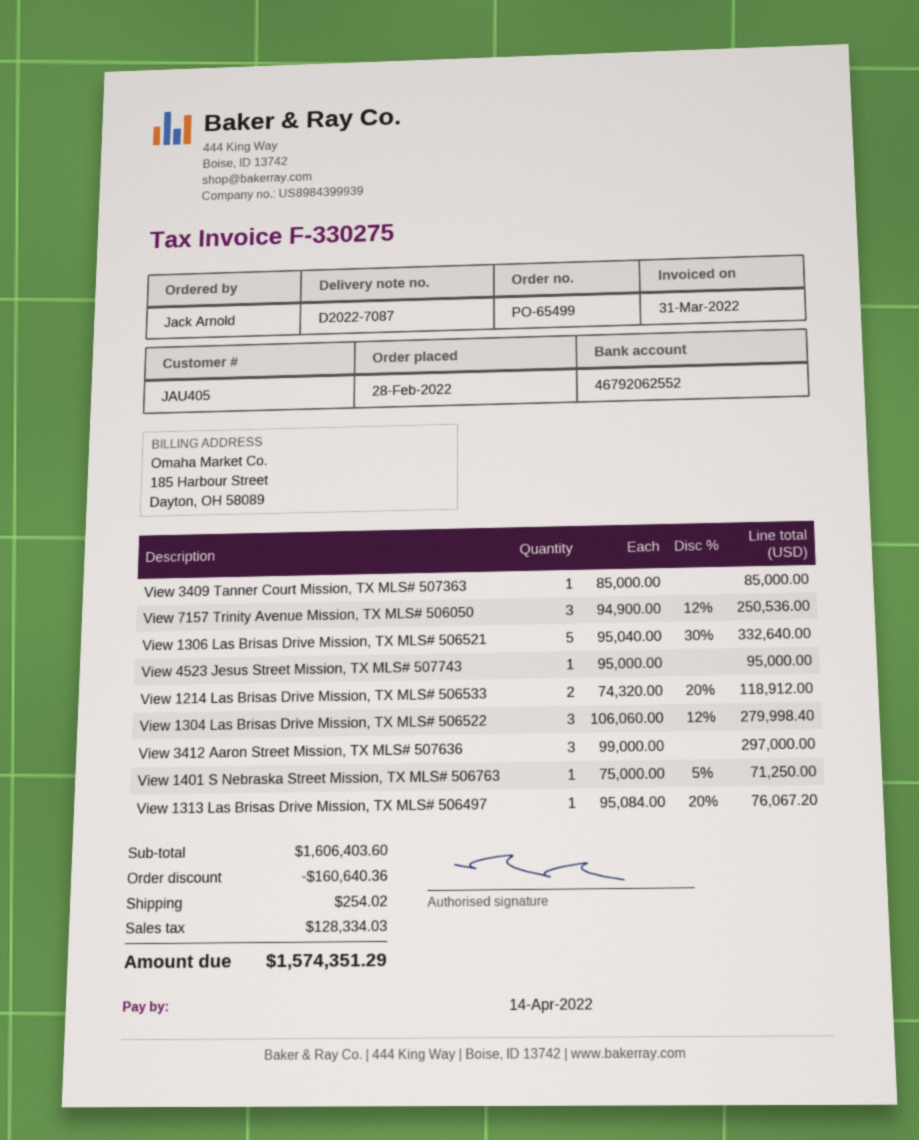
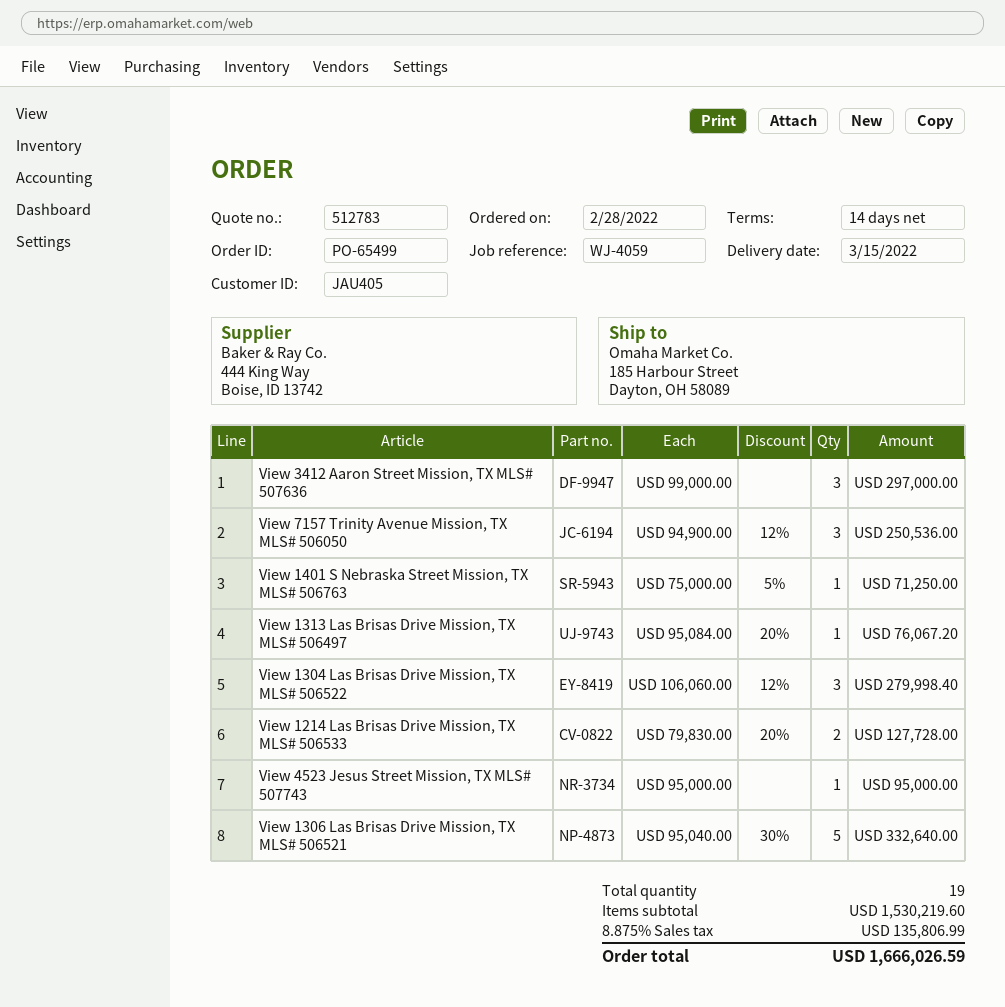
View 3409 Tanner Court Mission, TX MLS# 507363: 1 x 85000.00 = 85000.00 -> none
View 1214 Las Brisas Drive Mission, TX MLS# 506533: 2 x 74320.00 - 20% = 118912.00 -> 2 x 79830.00 - 20% = 127728.00
subtotal: 1606403.60 -> 1530219.60
discount: 160640.36 -> none
shipping: 254.02 -> none
tax: 128334.03 -> 135806.99
total: 1574351.29 -> 1666026.59

